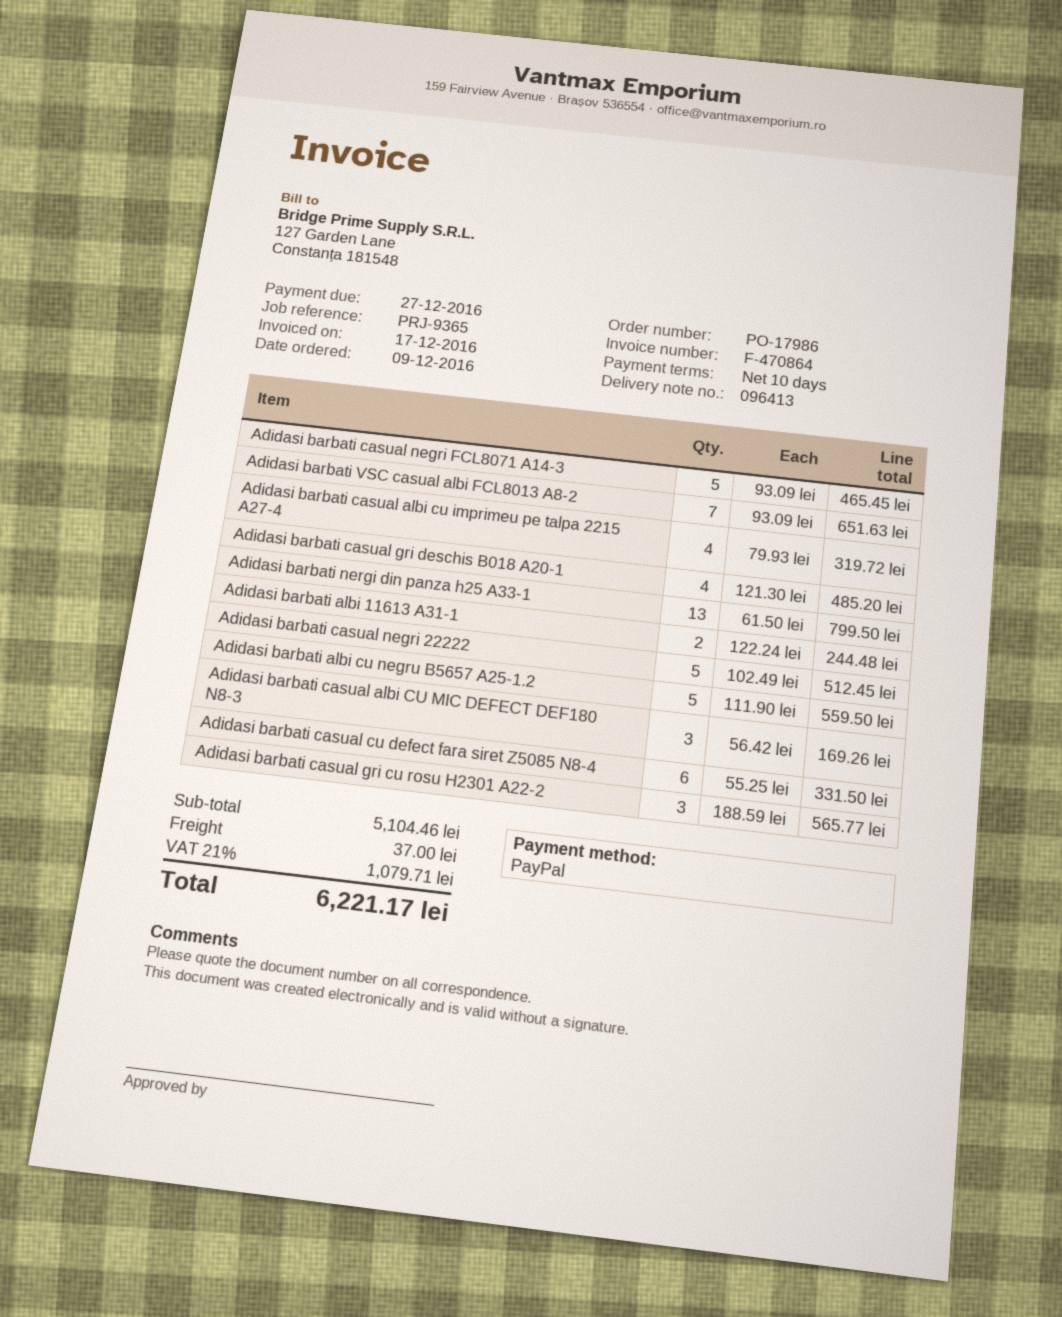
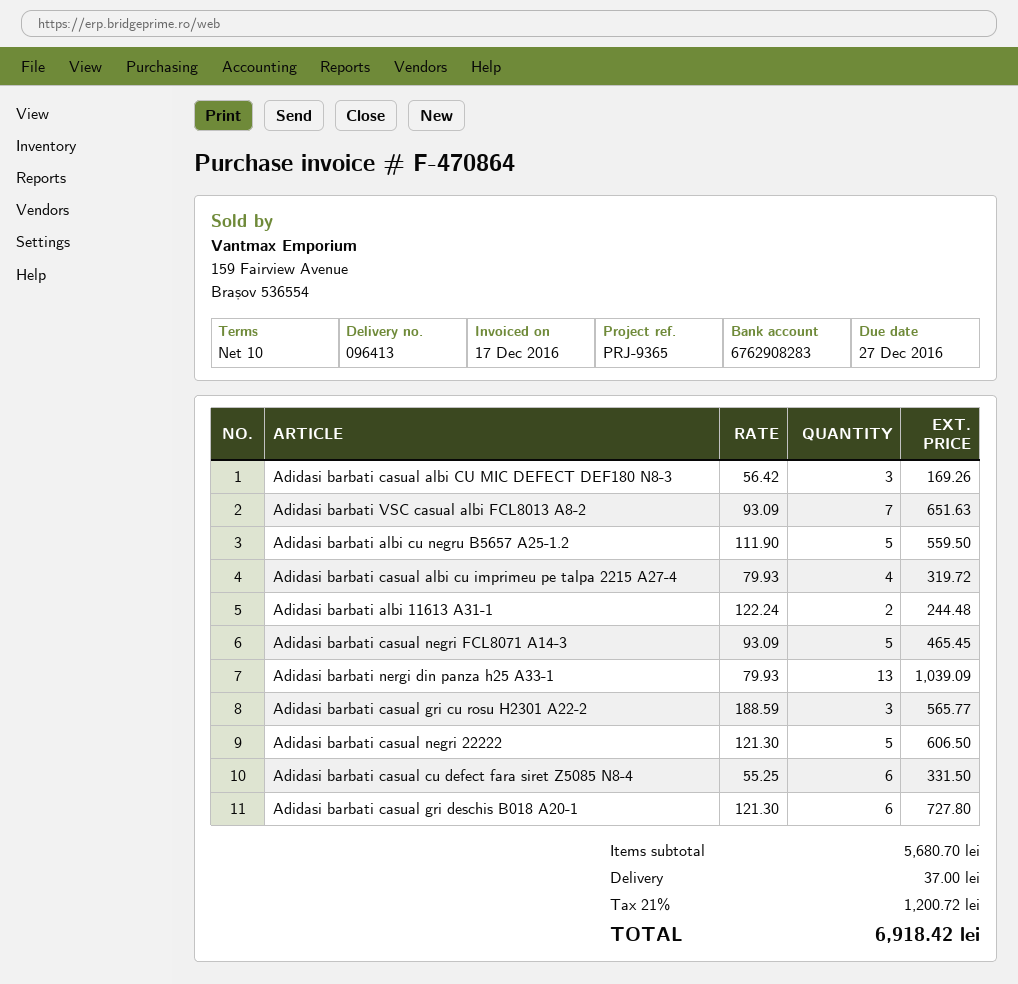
Adidasi barbati casual gri deschis B018 A20-1: 4 x 121.30 = 485.20 -> 6 x 121.30 = 727.80
Adidasi barbati nergi din panza h25 A33-1: 13 x 61.50 = 799.50 -> 13 x 79.93 = 1039.09
Adidasi barbati casual negri 22222: 5 x 102.49 = 512.45 -> 5 x 121.30 = 606.50
subtotal: 5104.46 -> 5680.70
tax: 21% = 1079.71 -> 21% = 1200.72
total: 6221.17 -> 6918.42

